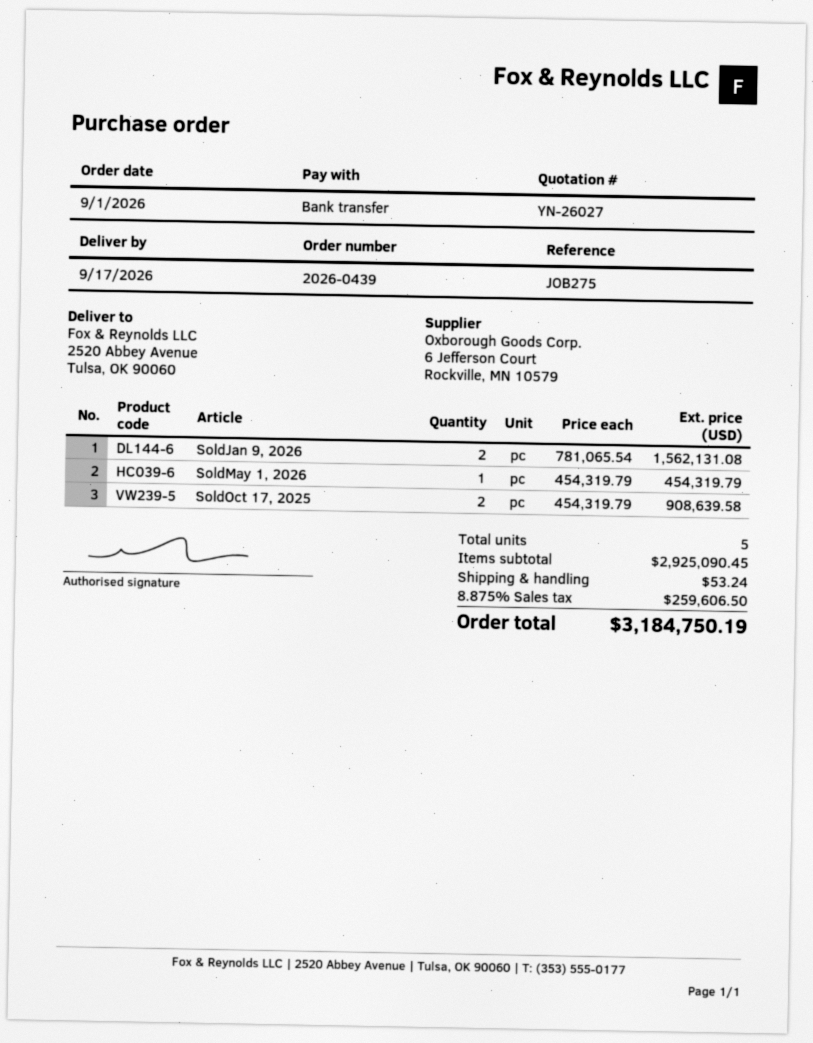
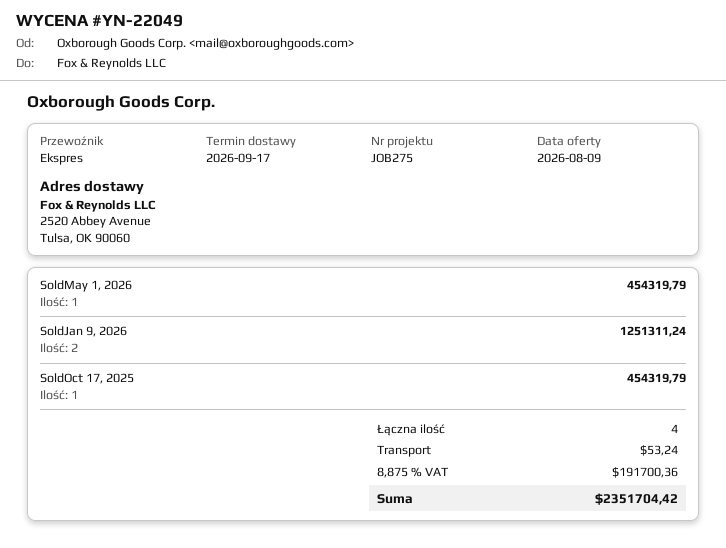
quote number: YN-26027 -> YN-22049
SoldJan 9, 2026: 2 for 1562131.08 -> 2 for 1251311.24
SoldOct 17, 2025: 2 for 908639.58 -> 1 for 454319.79
total quantity: 5 -> 4
tax: 8.875% = 259606.50 -> 8.875% = 191700.36
total: 3184750.19 -> 2351704.42

